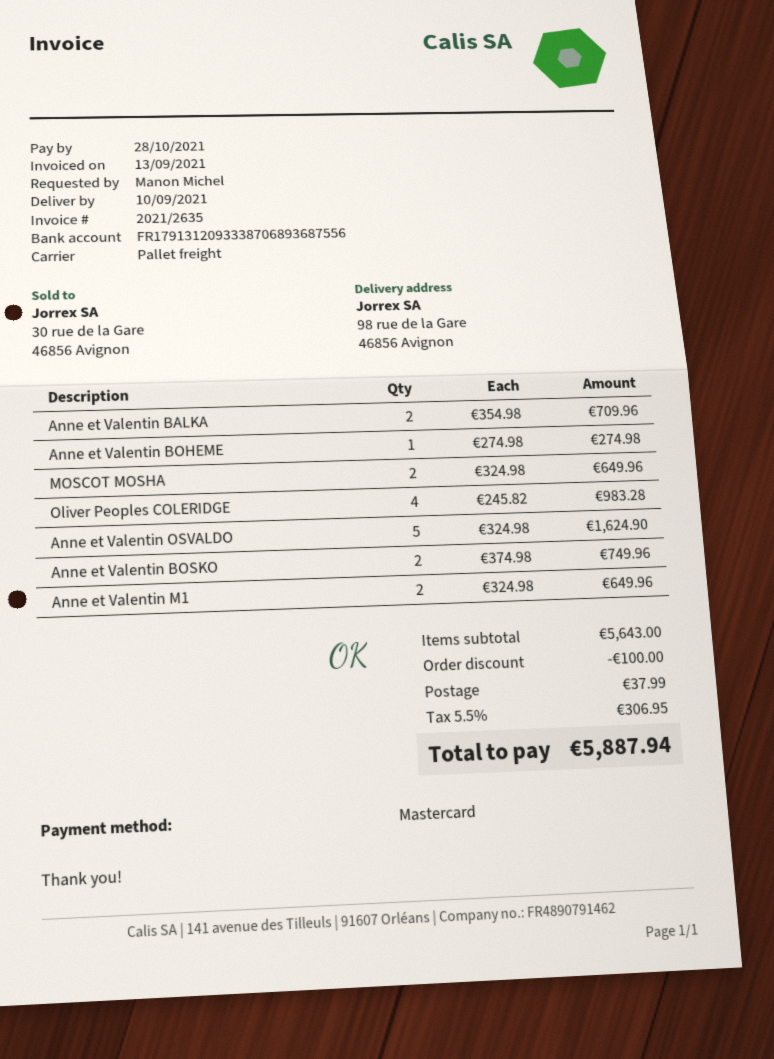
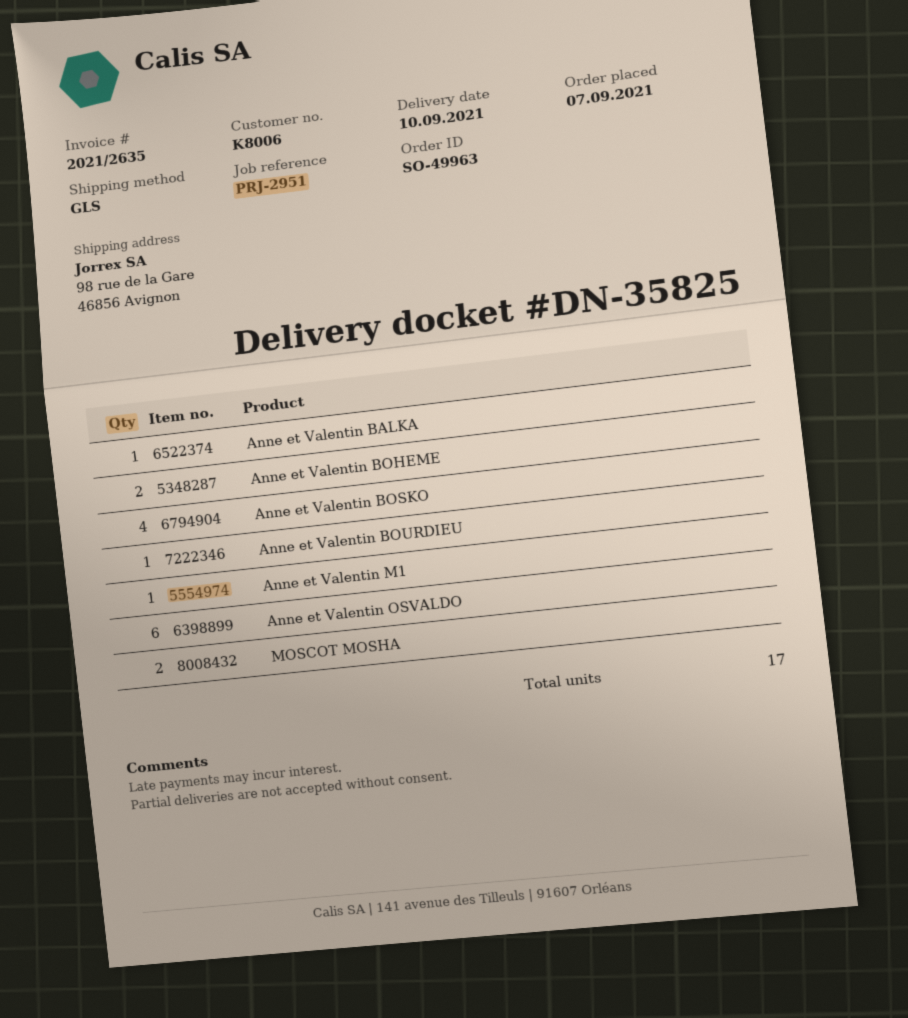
shipping method: pallet freight -> GLS
Anne et Valentin BALKA: 2 -> 1
Anne et Valentin BOHEME: 1 -> 2
Oliver Peoples COLERIDGE: 4 -> none
Anne et Valentin OSVALDO: 5 -> 6
Anne et Valentin BOSKO: 2 -> 4
Anne et Valentin M1: 2 -> 1
Anne et Valentin BOURDIEU: none -> 1

